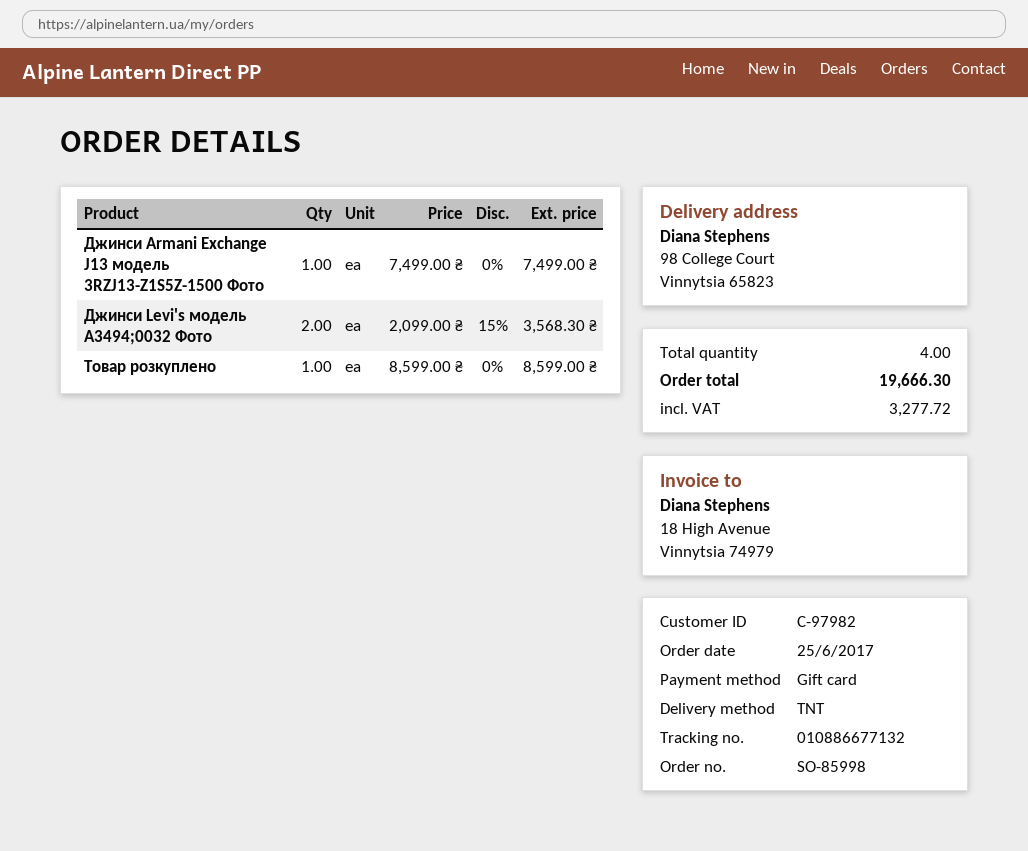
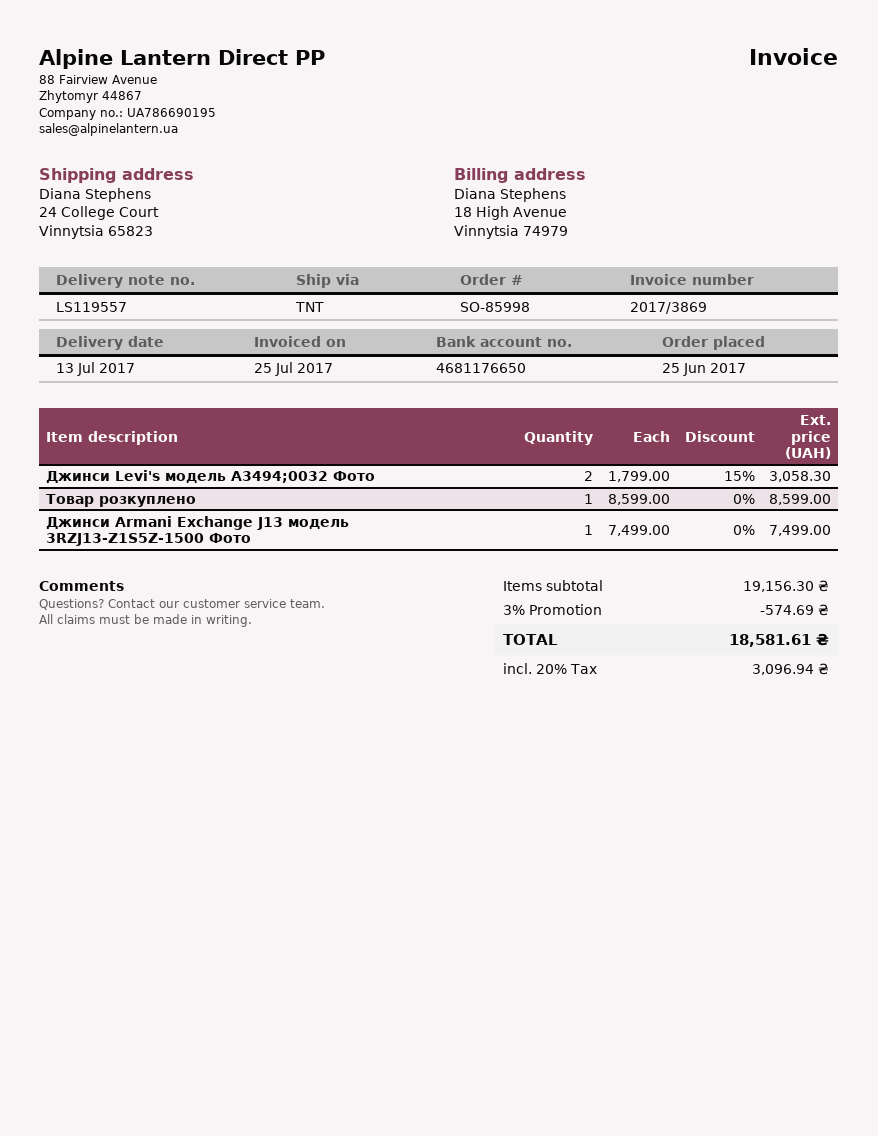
ship to: 98 College Court, Vinnytsia 65823 -> 24 College Court, Vinnytsia 65823
Джинси Levi's модель A3494;0032 Фото: 2 x 2099.00 - 15% = 3568.30 -> 2 x 1799.00 - 15% = 3058.30
discount: none -> 3% = 574.69
tax: 3277.72 -> 3096.94
total: 19666.30 -> 18581.61

